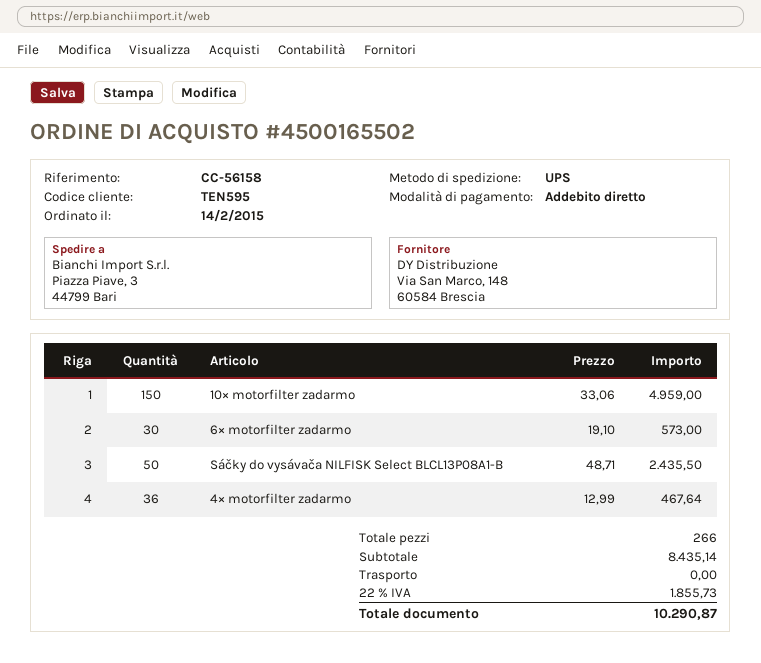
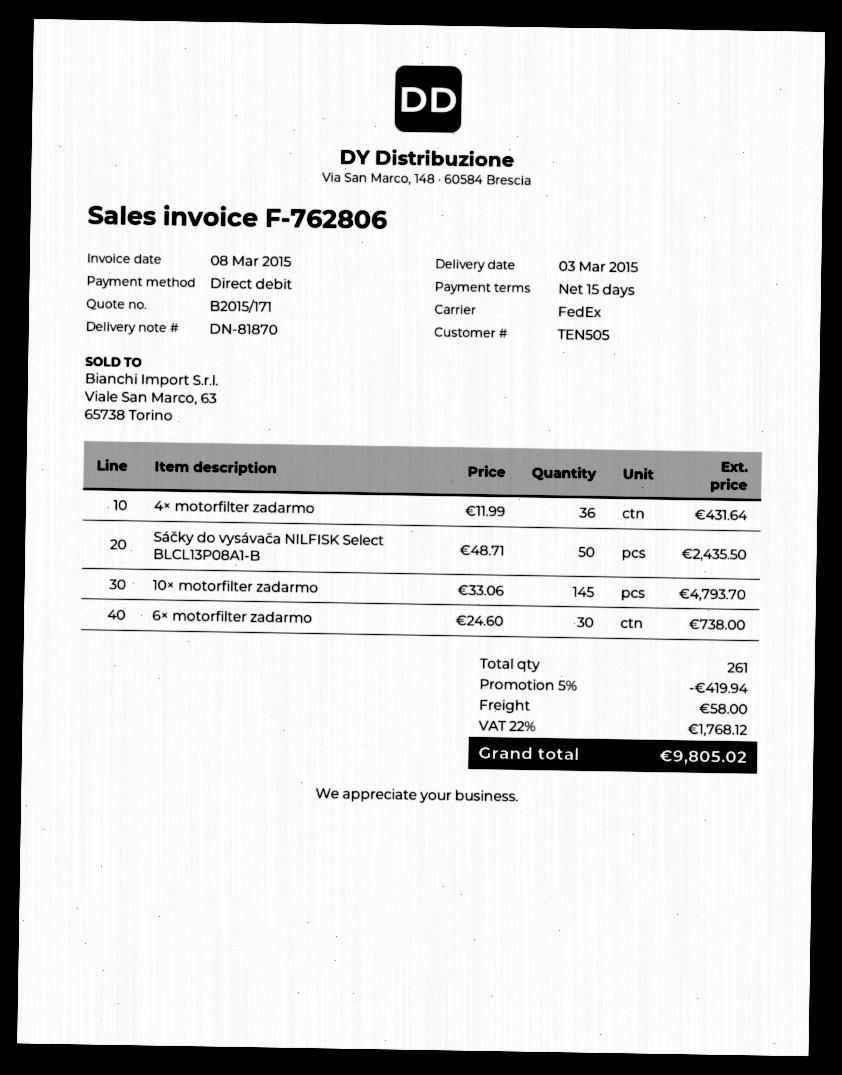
customer number: TEN595 -> TEN505
shipping method: UPS -> FedEx
10× motorfilter zadarmo: 150 x 33.06 = 4959.00 -> 145 x 33.06 = 4793.70
6× motorfilter zadarmo: 30 x 19.10 = 573.00 -> 30 x 24.60 = 738.00
4× motorfilter zadarmo: 36 x 12.99 = 467.64 -> 36 x 11.99 = 431.64
total quantity: 266 -> 261
discount: none -> 5% = 419.94
shipping: 0.00 -> 58.00
tax: 22% = 1855.73 -> 22% = 1768.12
total: 10290.87 -> 9805.02

